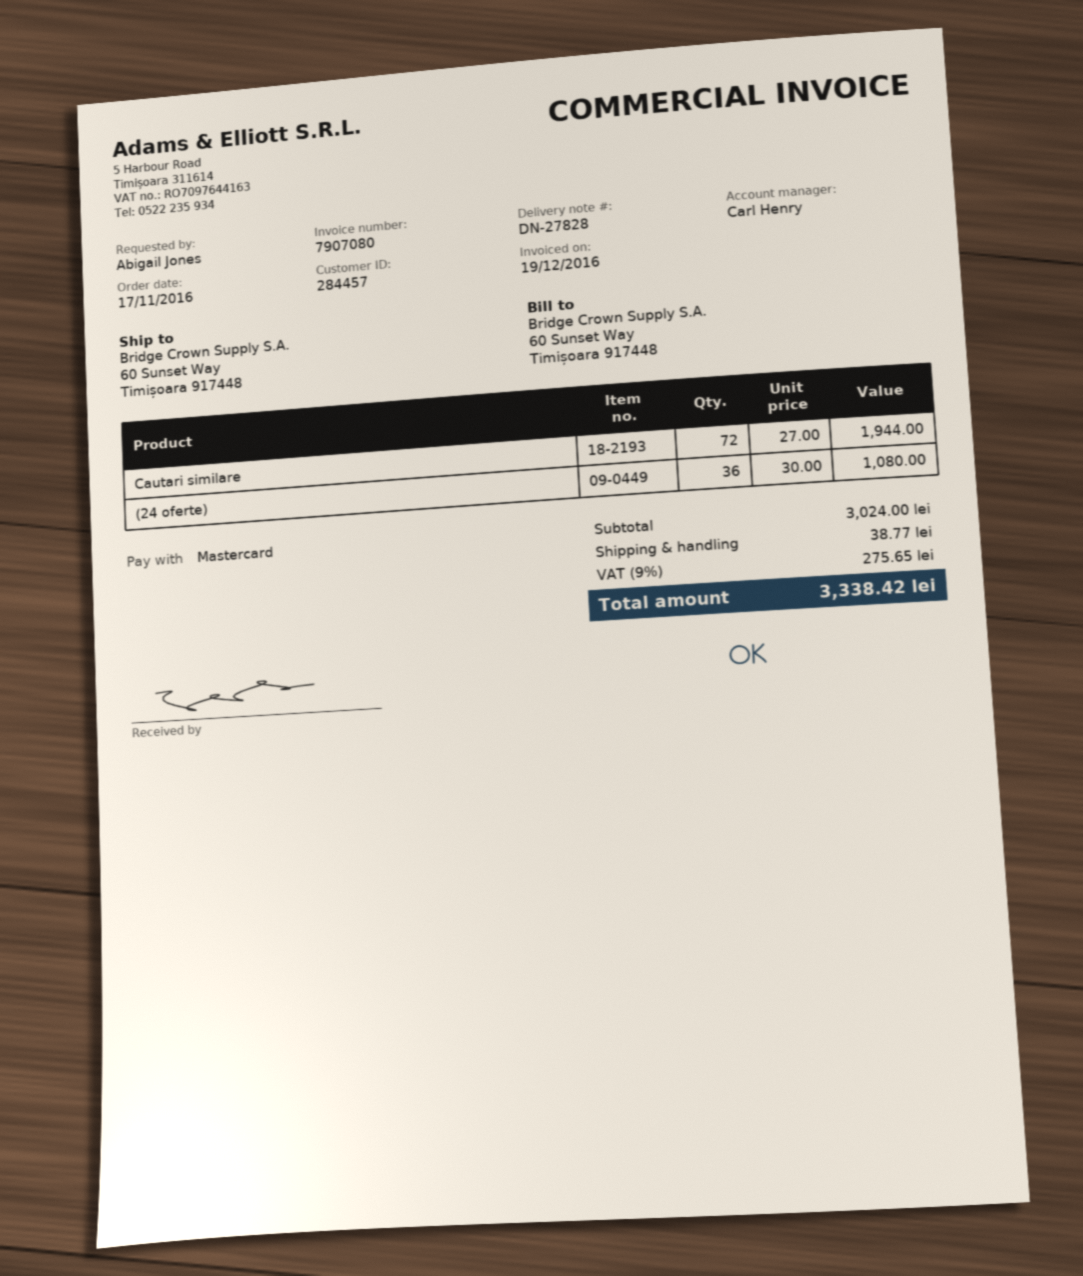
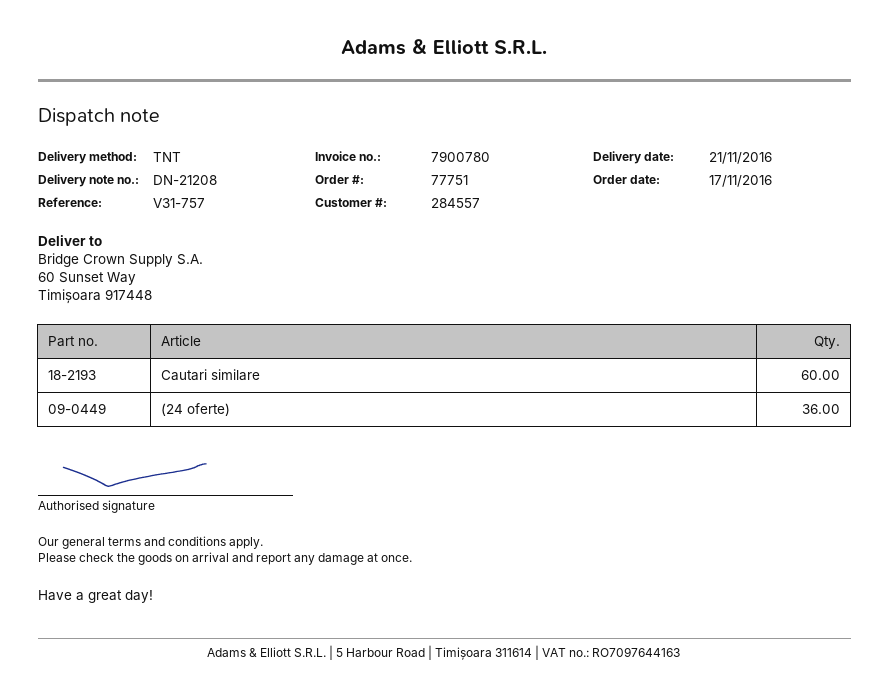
delivery note number: DN-27828 -> DN-21208
invoice number: 7907080 -> 7900780
customer number: 284457 -> 284557
Cautari similare: 72 -> 60

